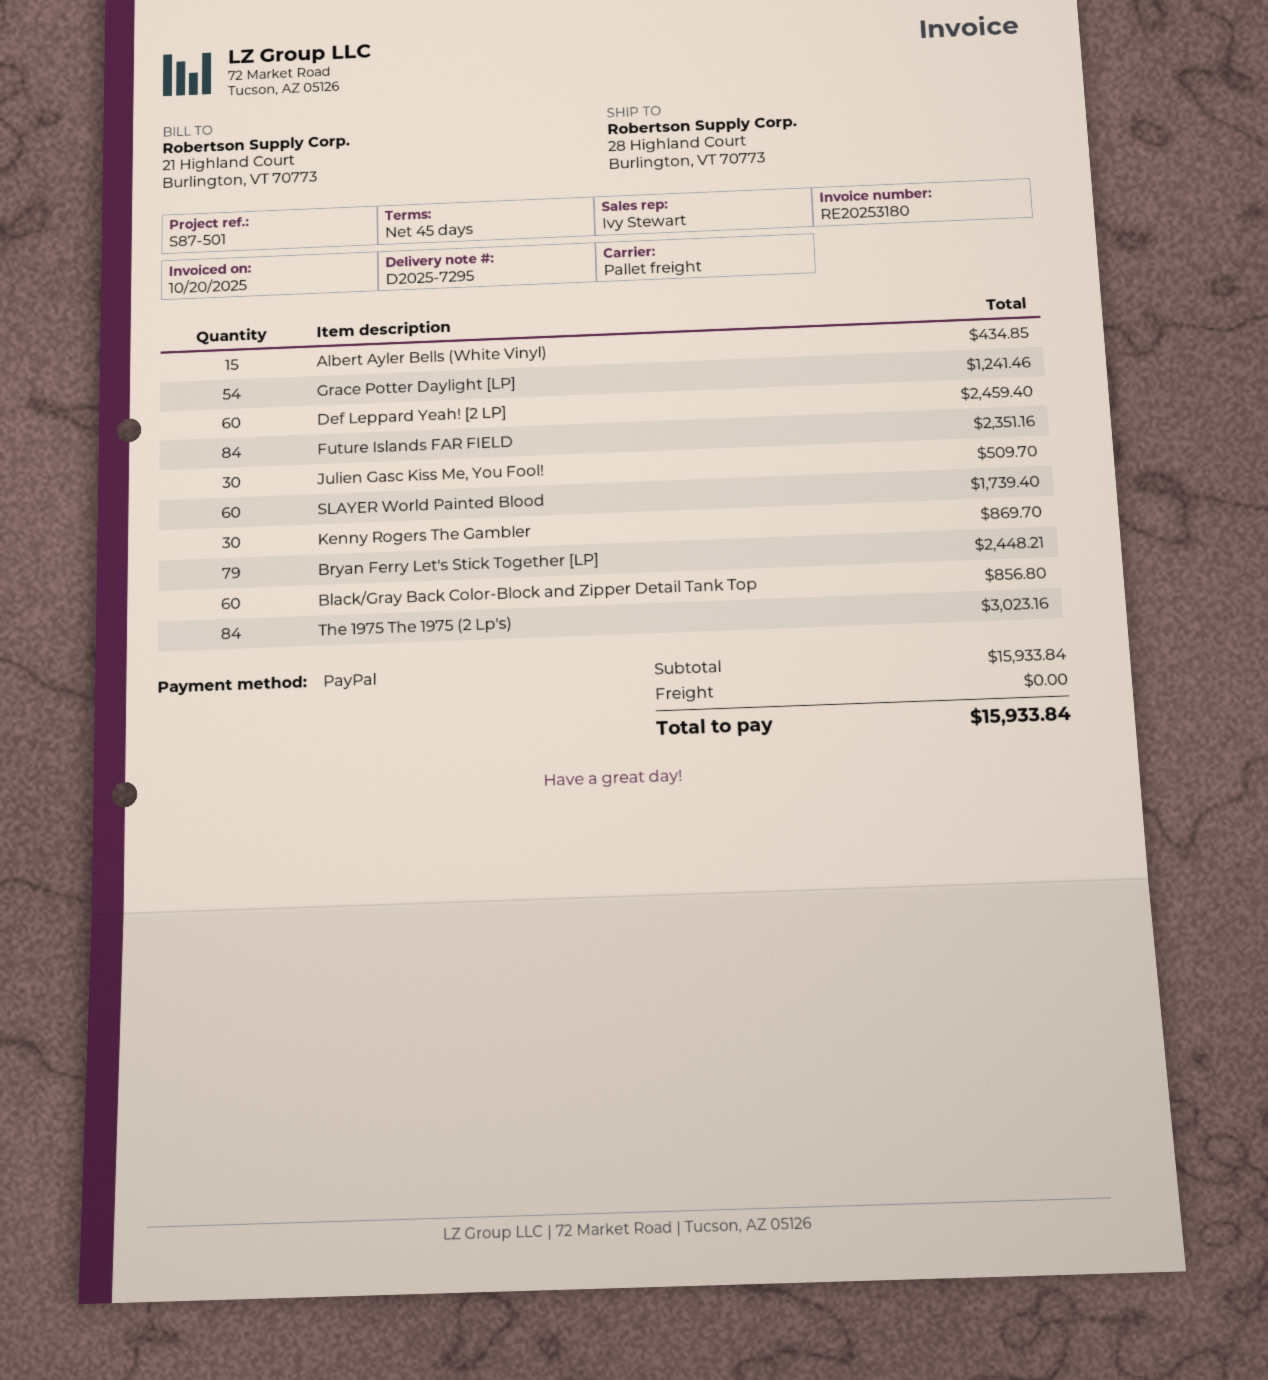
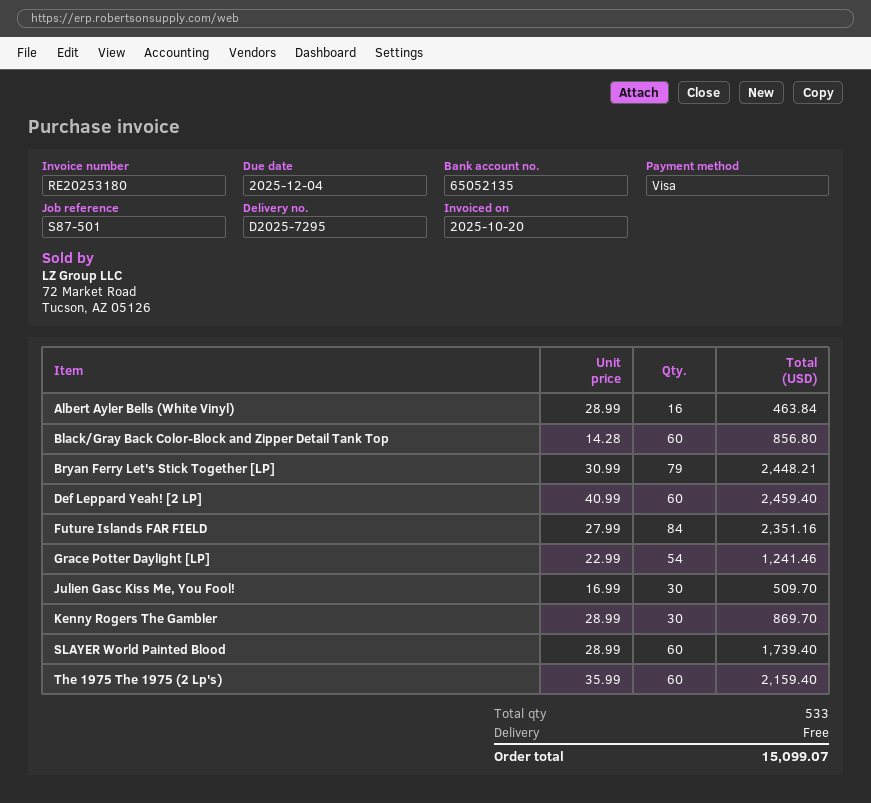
payment method: PayPal -> Visa
Albert Ayler Bells (White Vinyl): 15 for 434.85 -> 16 for 463.84
The 1975 The 1975 (2 Lp's): 84 for 3023.16 -> 60 for 2159.40
total: 15933.84 -> 15099.07

